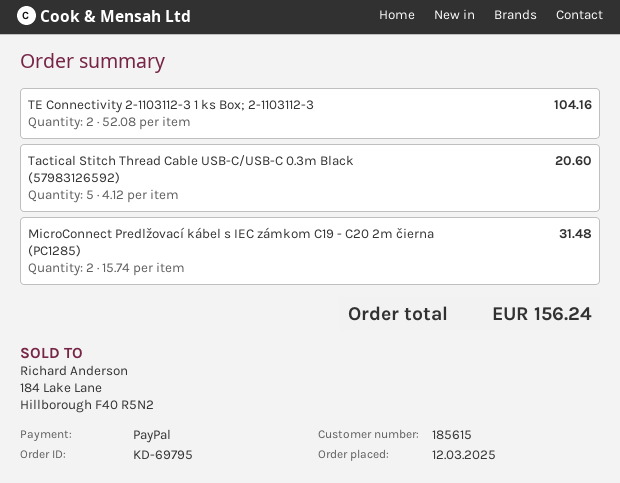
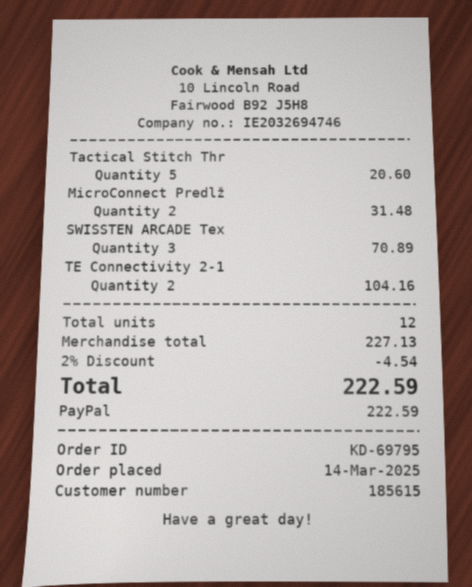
order date: 2025-03-12 -> 2025-03-14
SWISSTEN ARCADE Tex: none -> 3 for 70.89
discount: none -> 2% = 4.54
total: 156.24 -> 222.59

